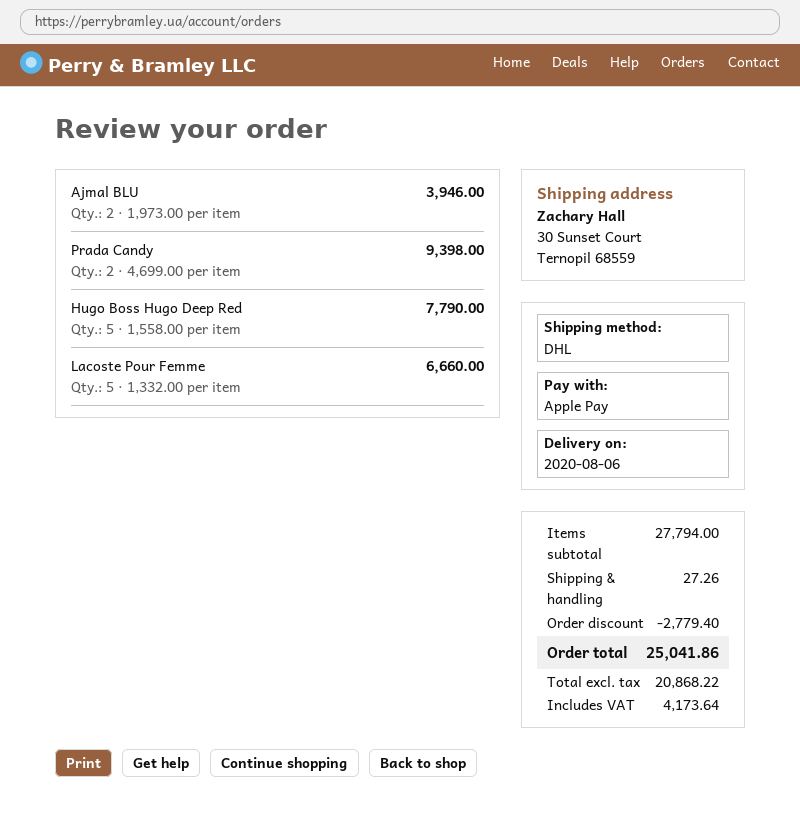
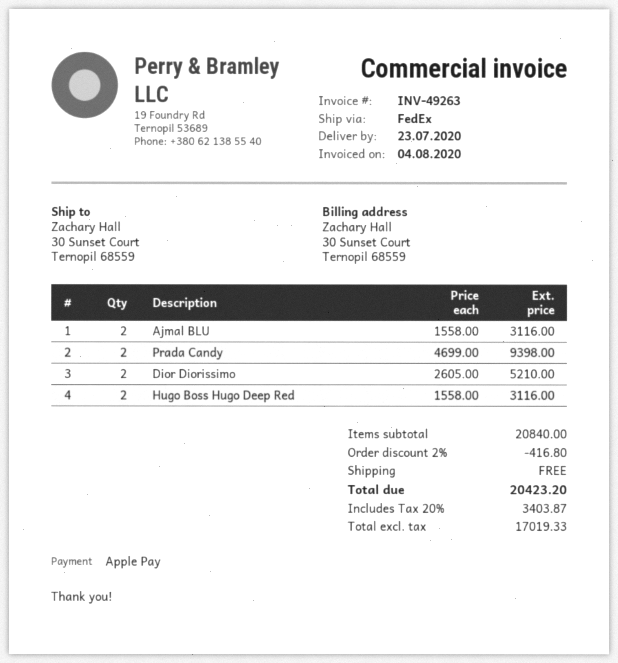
delivery date: 2020-08-06 -> 2020-07-23
shipping method: DHL -> FedEx
Ajmal BLU: 2 x 1973.00 = 3946.00 -> 2 x 1558.00 = 3116.00
Hugo Boss Hugo Deep Red: 5 x 1558.00 = 7790.00 -> 2 x 1558.00 = 3116.00
Lacoste Pour Femme: 5 x 1332.00 = 6660.00 -> none
Dior Diorissimo: none -> 2 x 2605.00 = 5210.00
subtotal: 27794.00 -> 20840.00
discount: 2779.40 -> 416.80
shipping: 27.26 -> 0.00
net: 20868.22 -> 17019.33
tax: 4173.64 -> 3403.87
total: 25041.86 -> 20423.20

